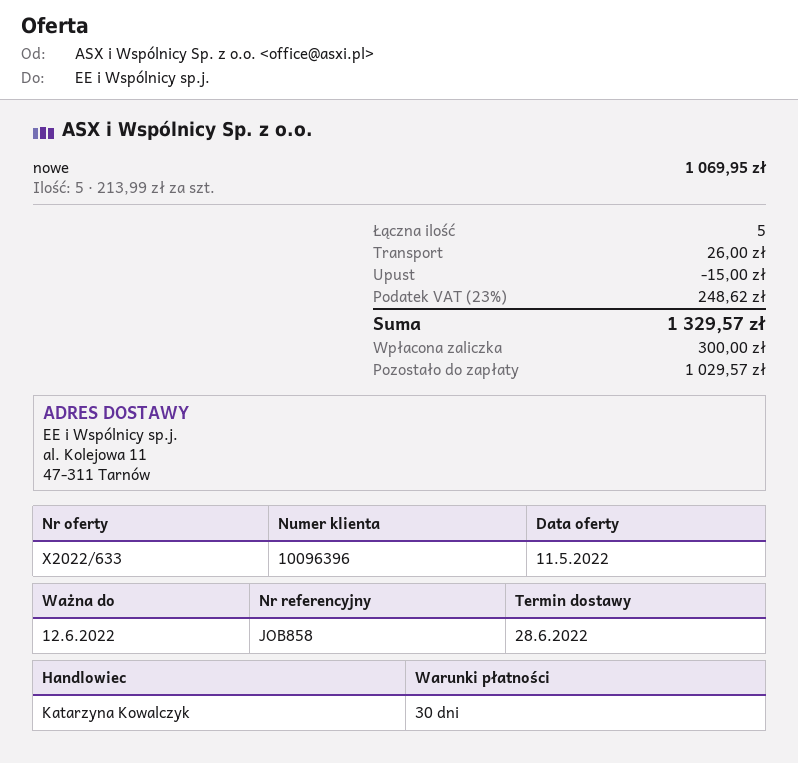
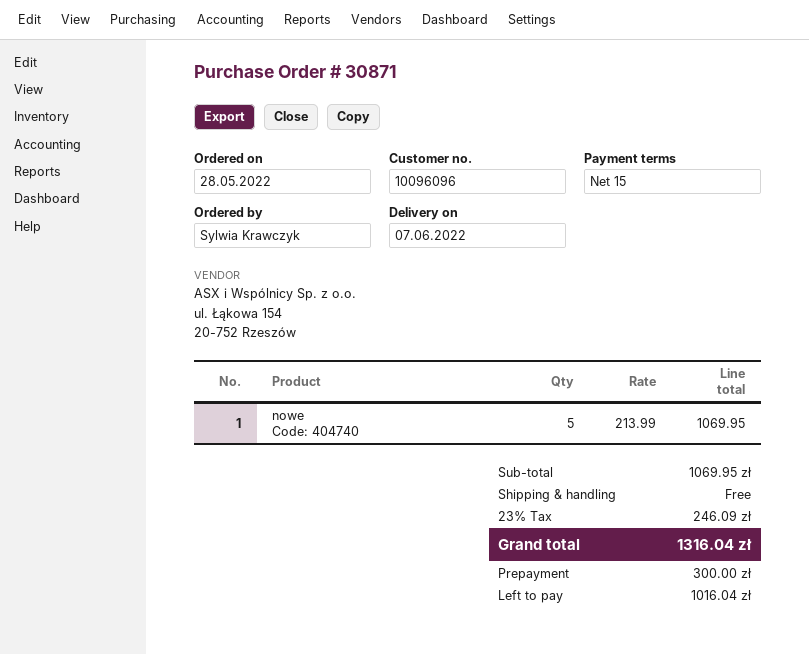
delivery date: 2022-06-28 -> 2022-06-07
payment terms: 30 days -> 15 days
customer number: 10096396 -> 10096096
discount: 15.00 -> none
shipping: 26.00 -> 0.00
tax: 23% = 248.62 -> 23% = 246.09
total: 1329.57 -> 1316.04
balance: 1029.57 -> 1016.04

